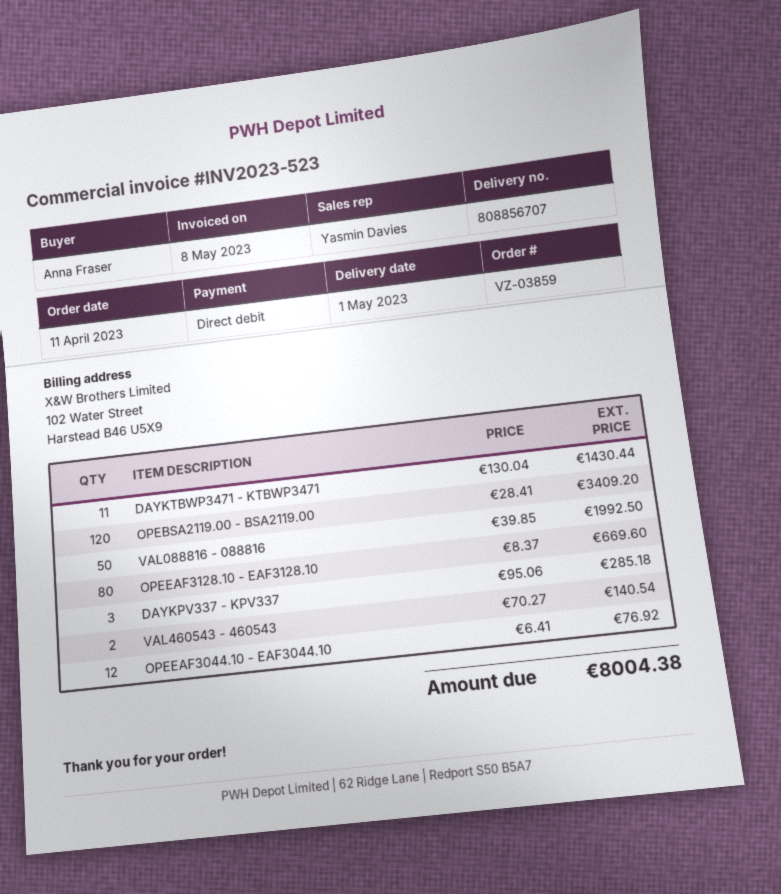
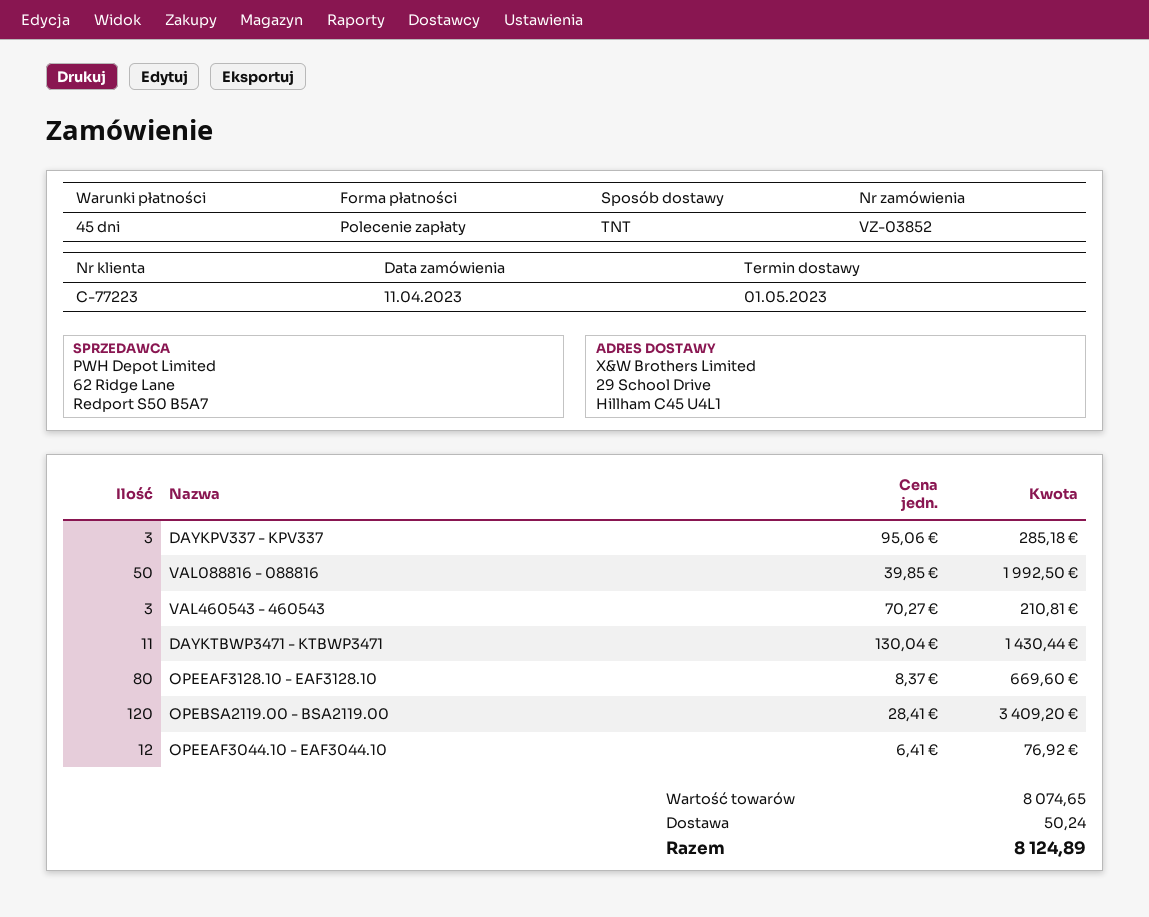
order number: VZ-03859 -> VZ-03852
VAL460543 - 460543: 2 x 70.27 = 140.54 -> 3 x 70.27 = 210.81
shipping: none -> 50.24
total: 8004.38 -> 8124.89

